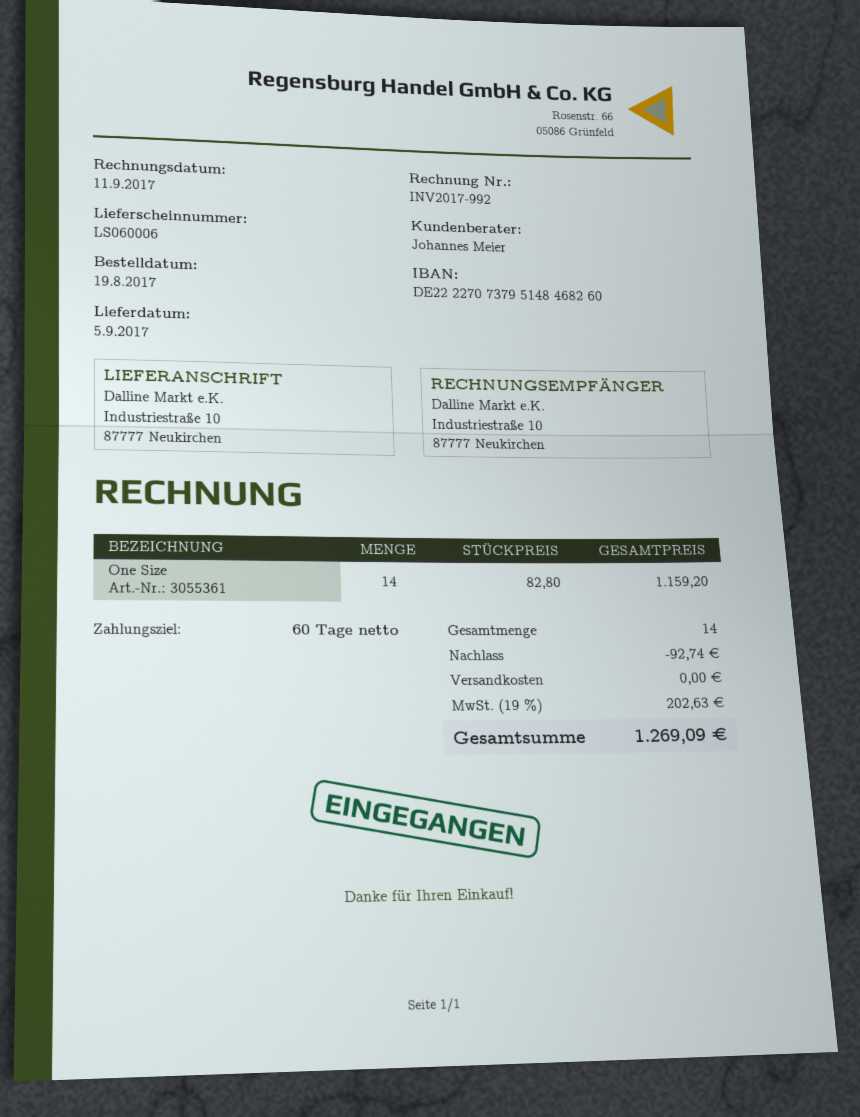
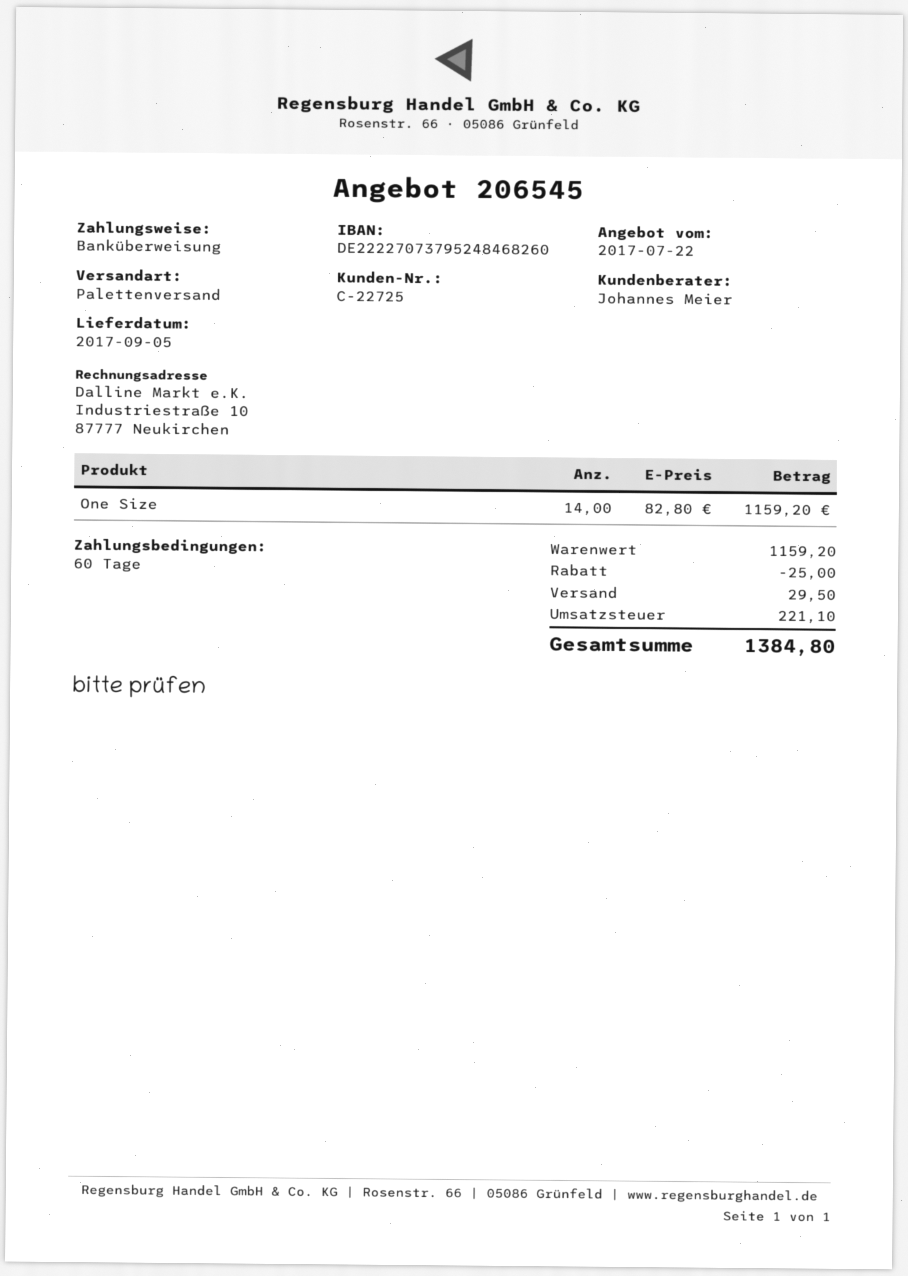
bank account: DE22227073795148468260 -> DE22227073795248468260
discount: 92.74 -> 25.00
shipping: 0.00 -> 29.50
tax: 202.63 -> 221.10
total: 1269.09 -> 1384.80

